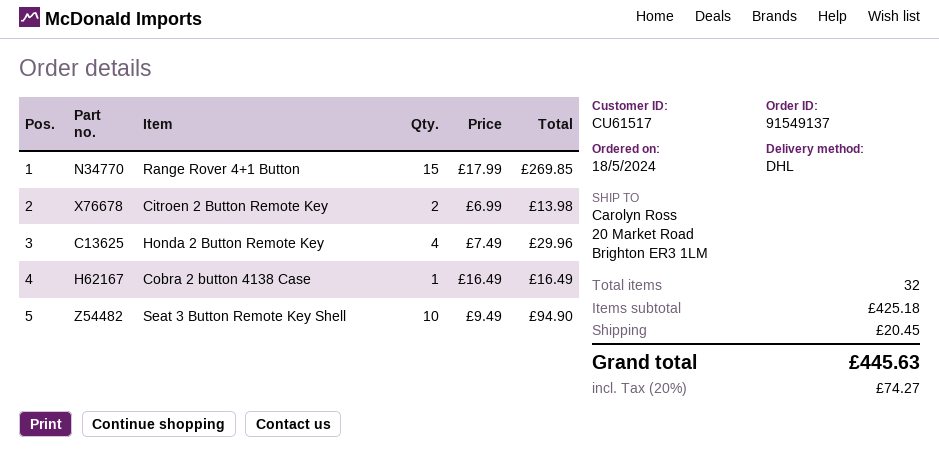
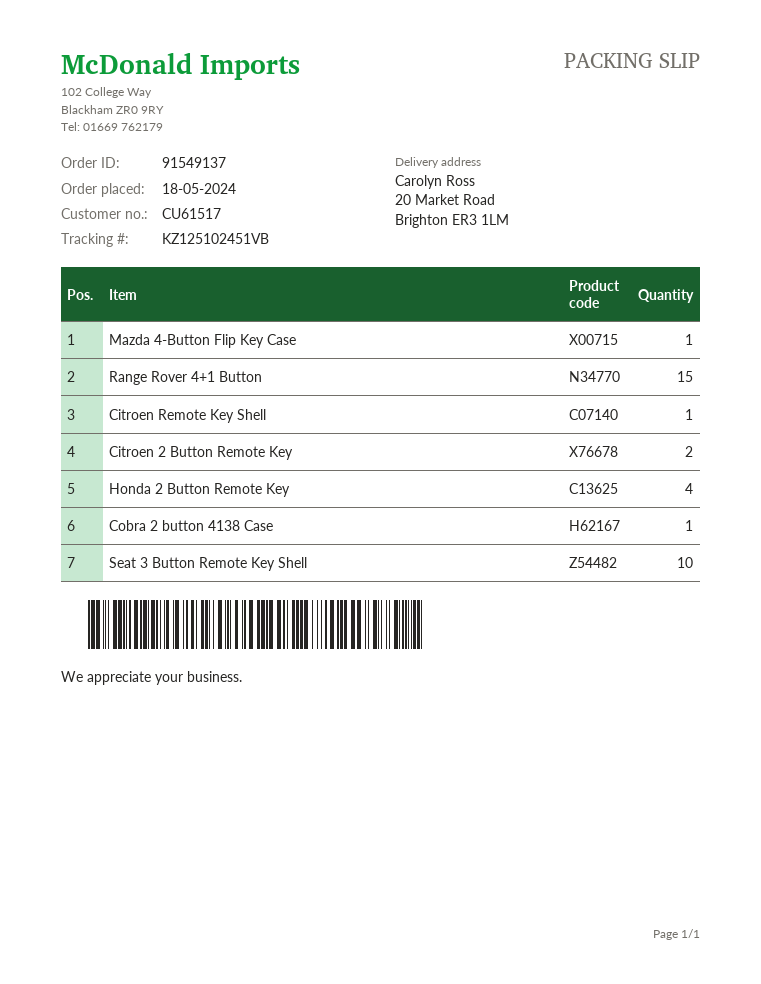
Mazda 4-Button Flip Key Case: none -> 1
Citroen Remote Key Shell: none -> 1

